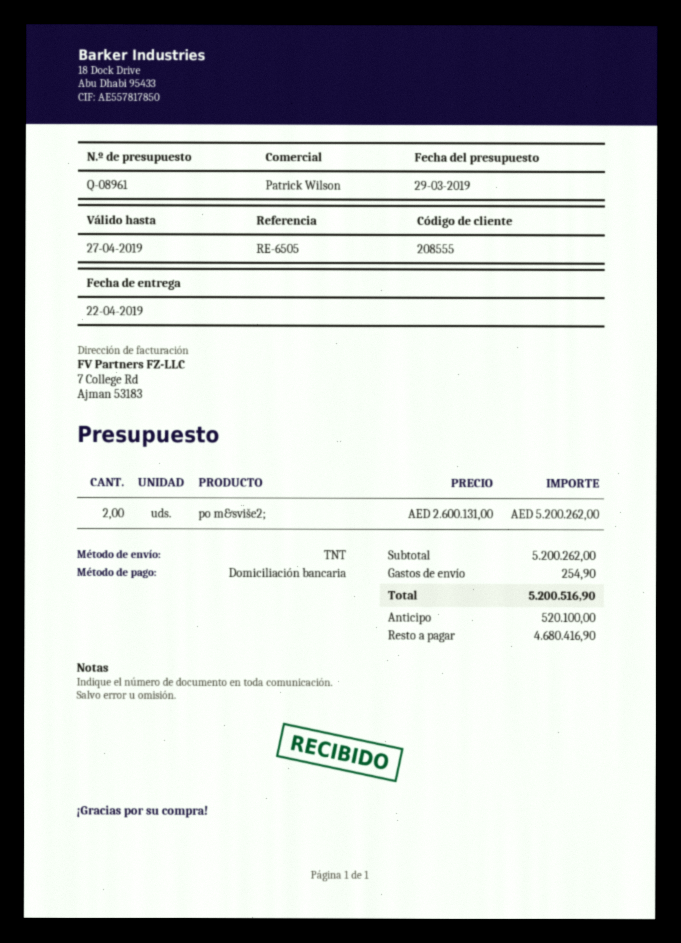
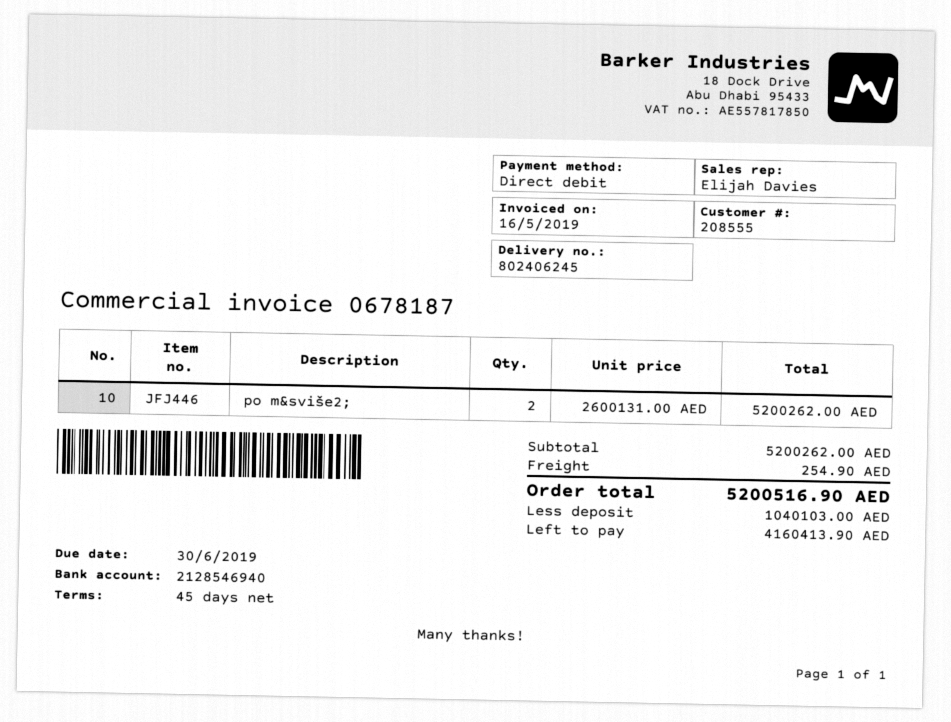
sales rep: Patrick Wilson -> Elijah Davies
deposit: 520100.00 -> 1040103.00
balance: 4680416.90 -> 4160413.90

